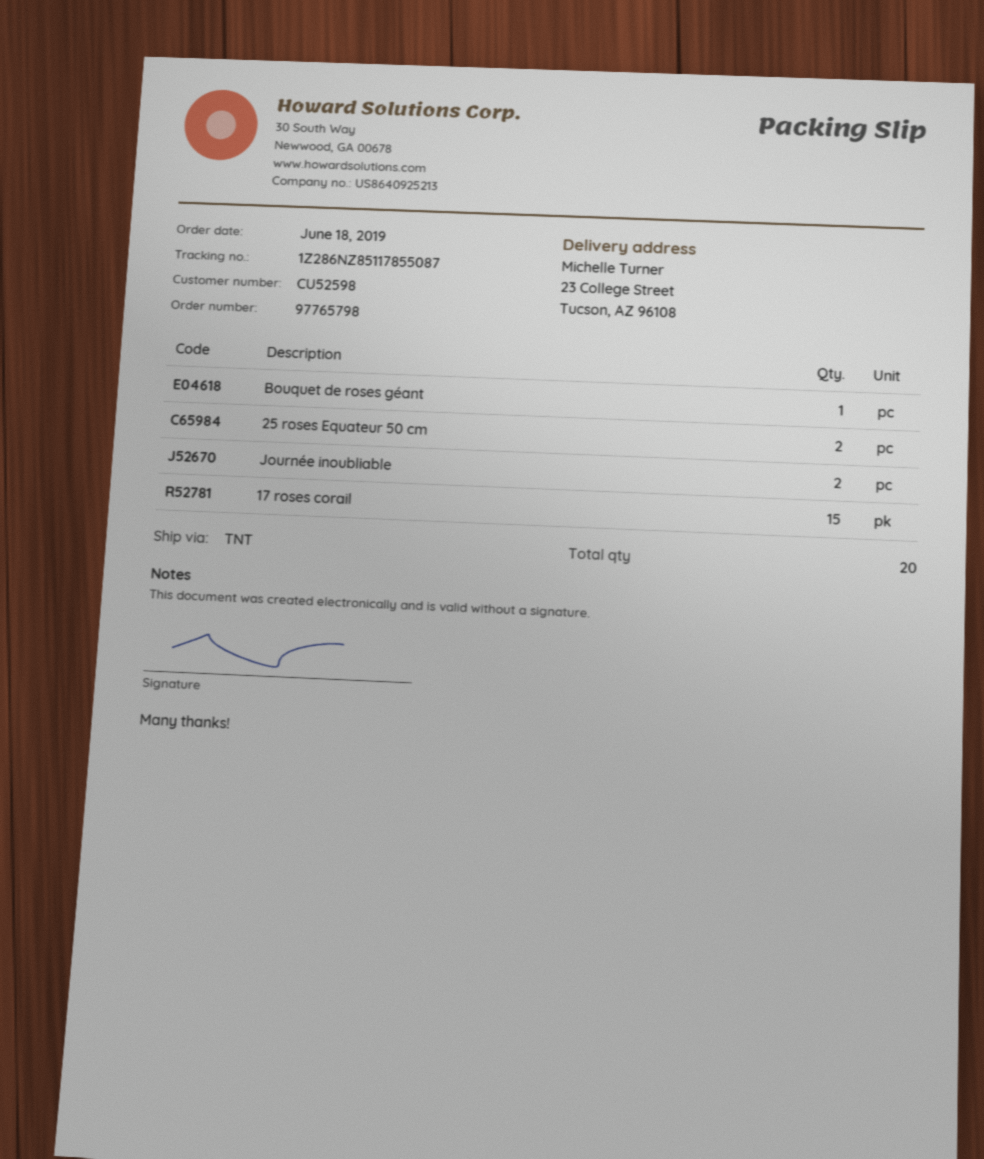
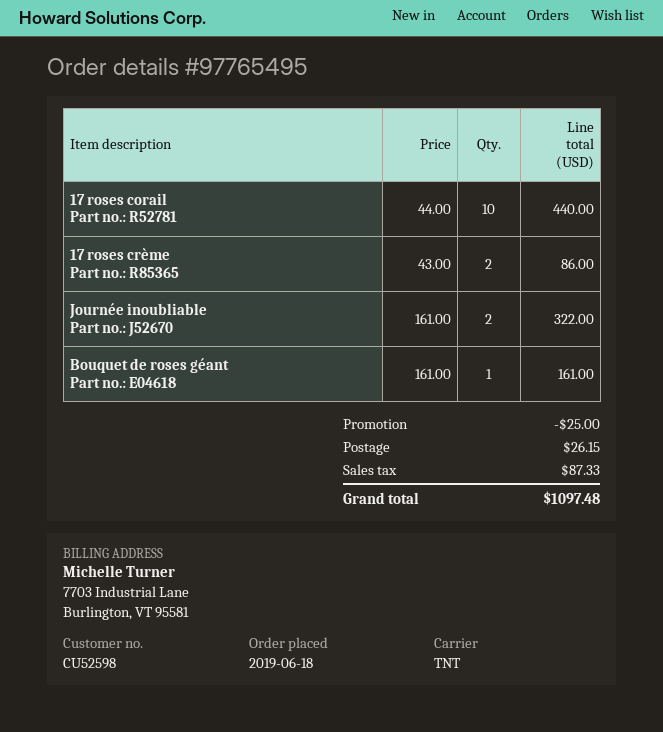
order number: 97765798 -> 97765495
25 roses Equateur 50 cm: 2 -> none
17 roses corail: 15 -> 10
17 roses crème: none -> 2

